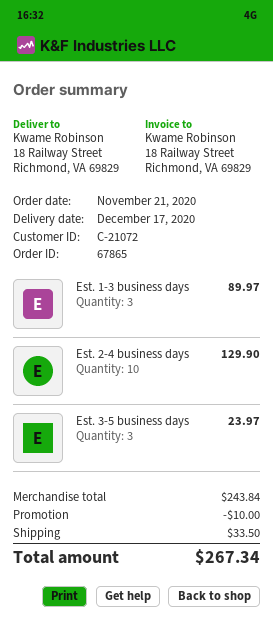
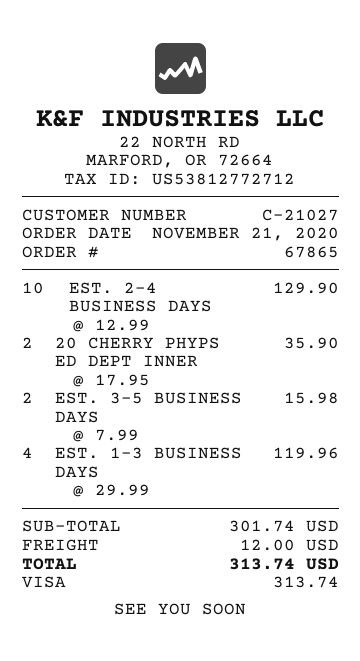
customer number: C-21072 -> C-21027
Est. 1-3 business days: 3 for 89.97 -> 4 for 119.96
Est. 3-5 business days: 3 for 23.97 -> 2 for 15.98
20 CHERRY PHYPS ED DEPT INNER: none -> 2 for 35.90
subtotal: 243.84 -> 301.74
discount: 10.00 -> none
shipping: 33.50 -> 12.00
total: 267.34 -> 313.74

